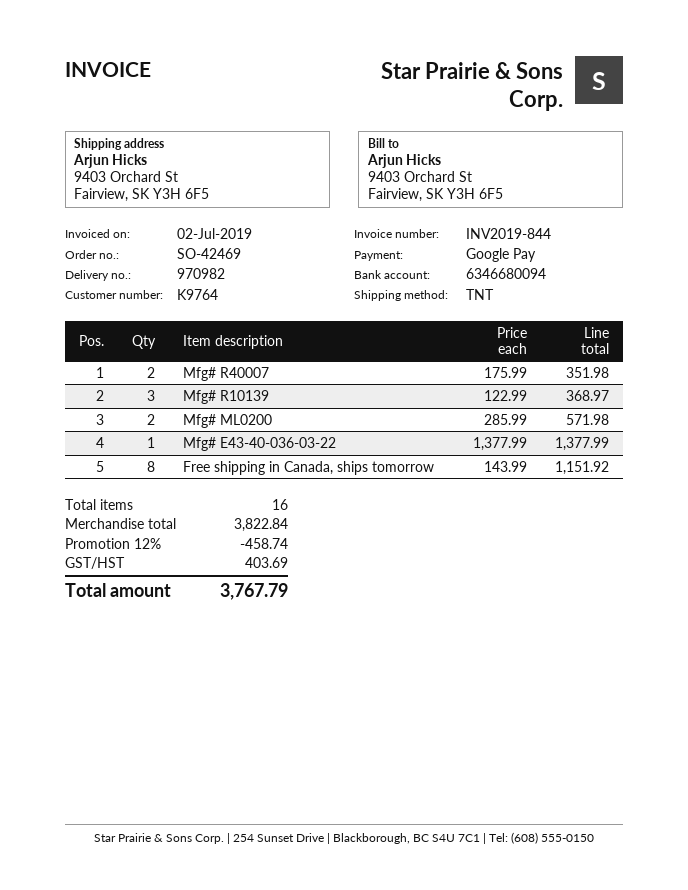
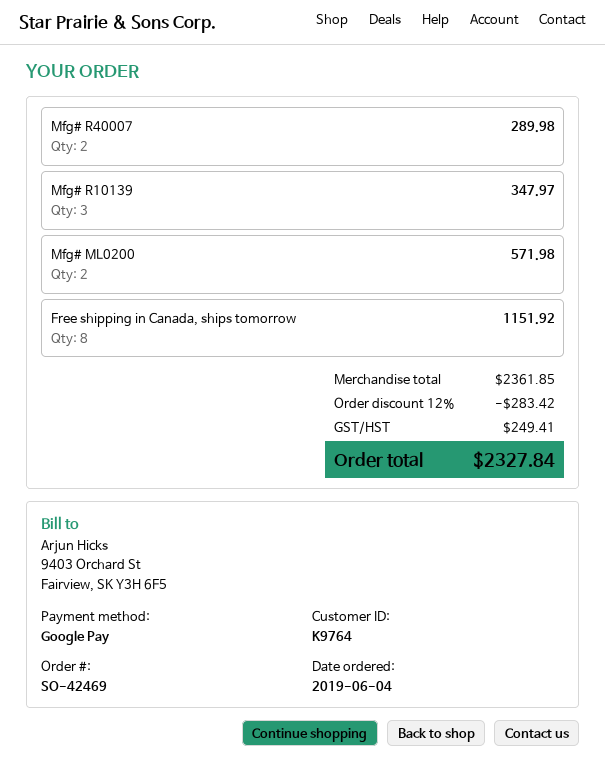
Mfg# R40007: 2 for 351.98 -> 2 for 289.98
Mfg# R10139: 3 for 368.97 -> 3 for 347.97
Mfg# E43-40-036-03-22: 1 for 1377.99 -> none
subtotal: 3822.84 -> 2361.85
discount: 12% = 458.74 -> 12% = 283.42
tax: 403.69 -> 249.41
total: 3767.79 -> 2327.84

